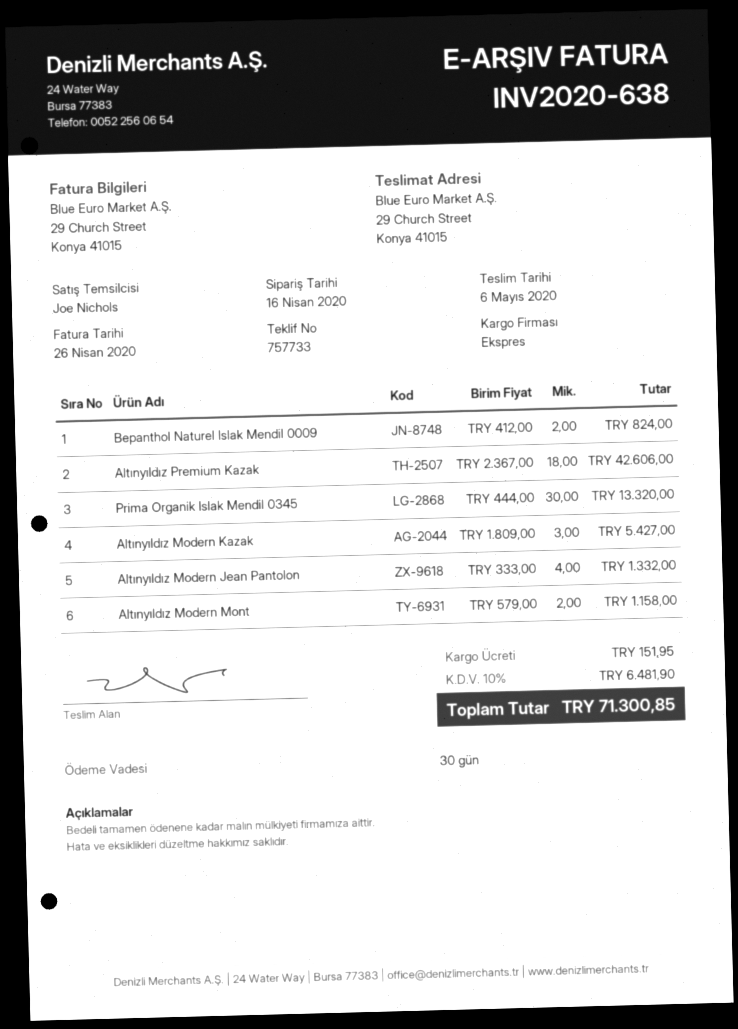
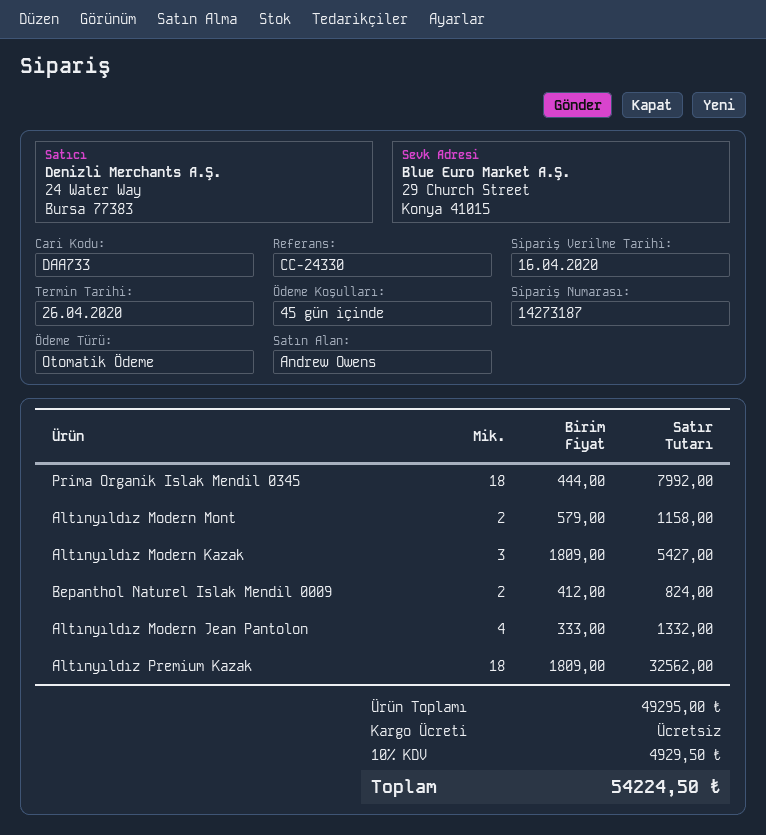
delivery date: 2020-05-06 -> 2020-04-26
payment terms: 30 days -> 45 days
Altınyıldız Premium Kazak: 18 x 2367.00 = 42606.00 -> 18 x 1809.00 = 32562.00
Prima Organik Islak Mendil 0345: 30 x 444.00 = 13320.00 -> 18 x 444.00 = 7992.00
shipping: 151.95 -> 0.00
tax: 10% = 6481.90 -> 10% = 4929.50
total: 71300.85 -> 54224.50

